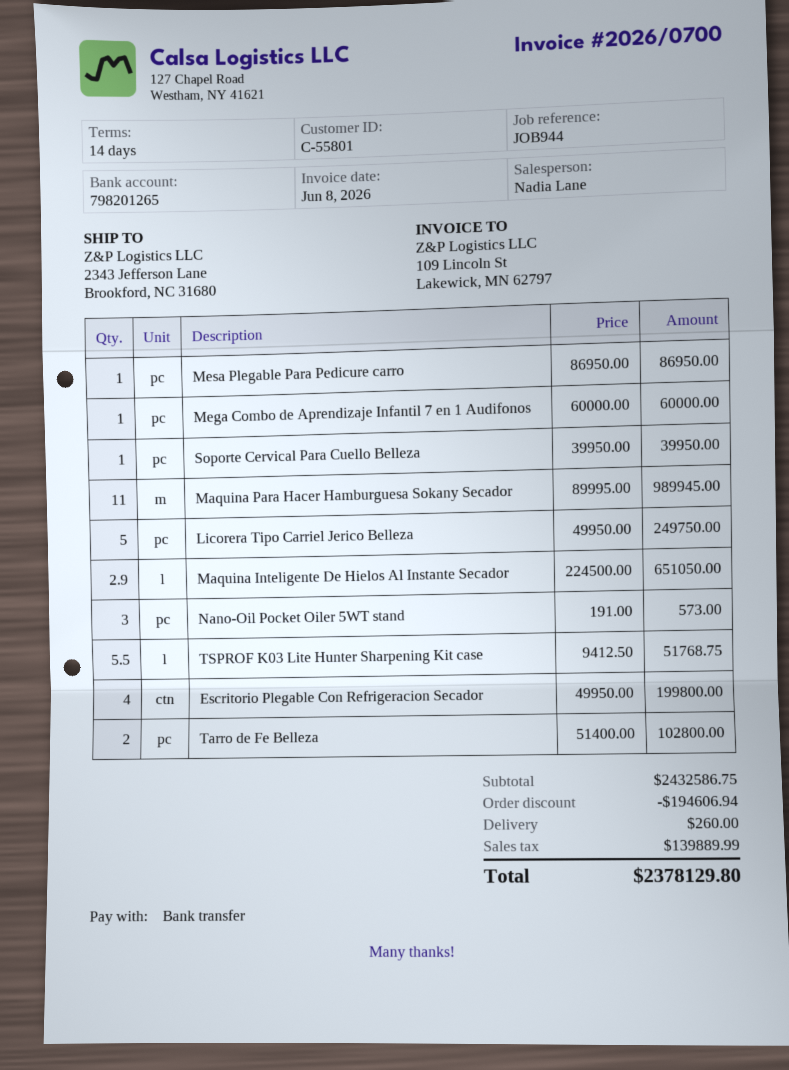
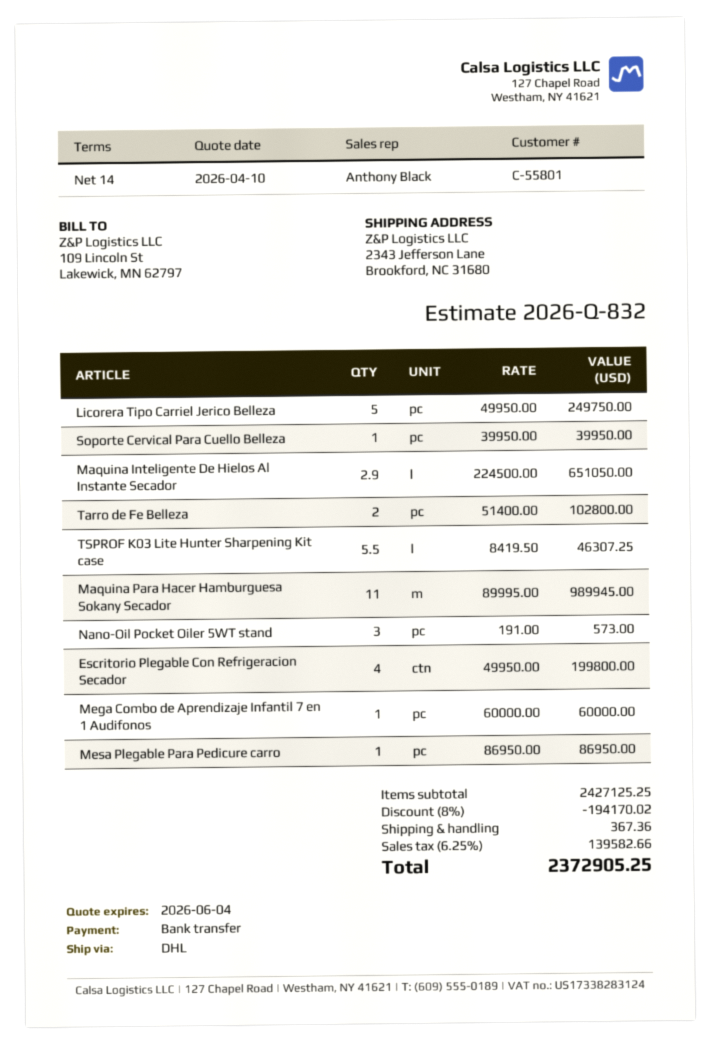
sales rep: Nadia Lane -> Anthony Black
TSPROF K03 Lite Hunter Sharpening Kit case: 5.5 x 9412.50 = 51768.75 -> 5.5 x 8419.50 = 46307.25
subtotal: 2432586.75 -> 2427125.25
discount: 194606.94 -> 194170.02
shipping: 260.00 -> 367.36
tax: 139889.99 -> 139582.66
total: 2378129.80 -> 2372905.25

